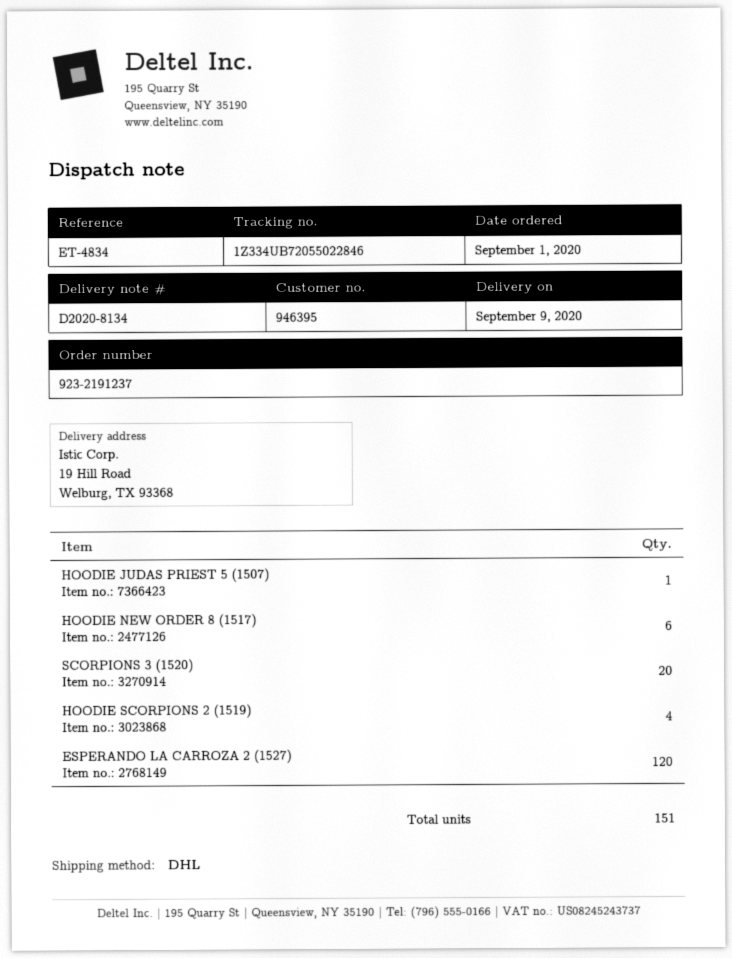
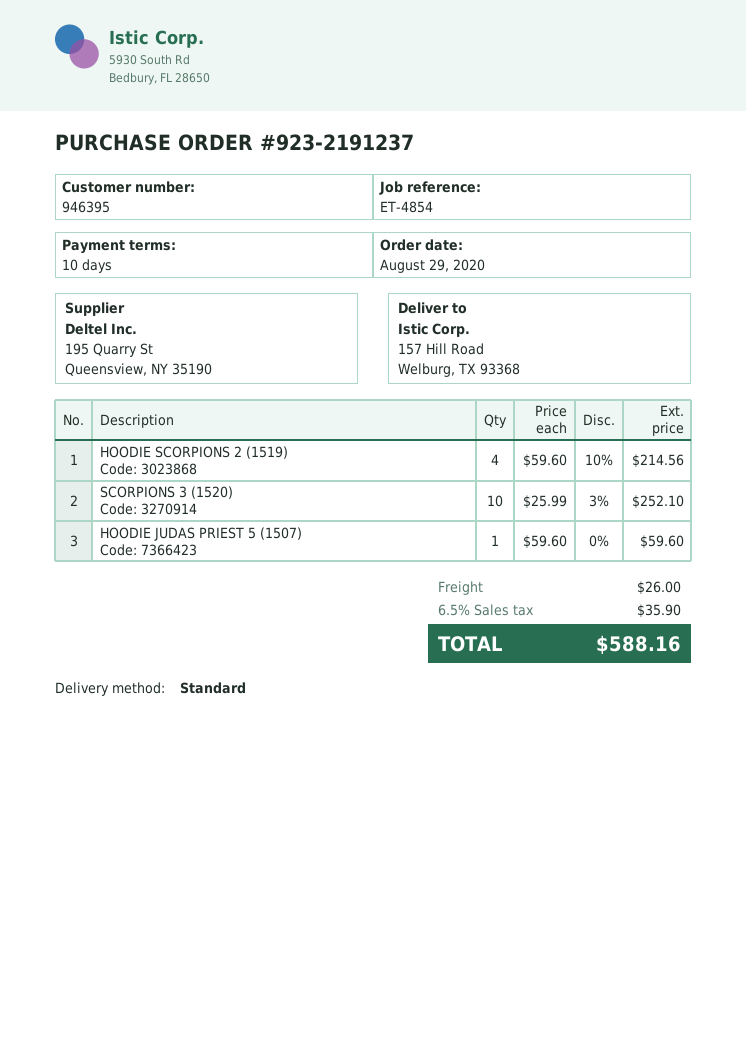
order date: 2020-09-01 -> 2020-08-29
reference: ET-4834 -> ET-4854
shipping method: DHL -> standard
ship to: 19 Hill Road, Welburg, TX 93368 -> 157 Hill Road, Welburg, TX 93368
HOODIE NEW ORDER 8 (1517): 6 -> none
SCORPIONS 3 (1520): 20 -> 10
ESPERANDO LA CARROZA 2 (1527): 120 -> none

